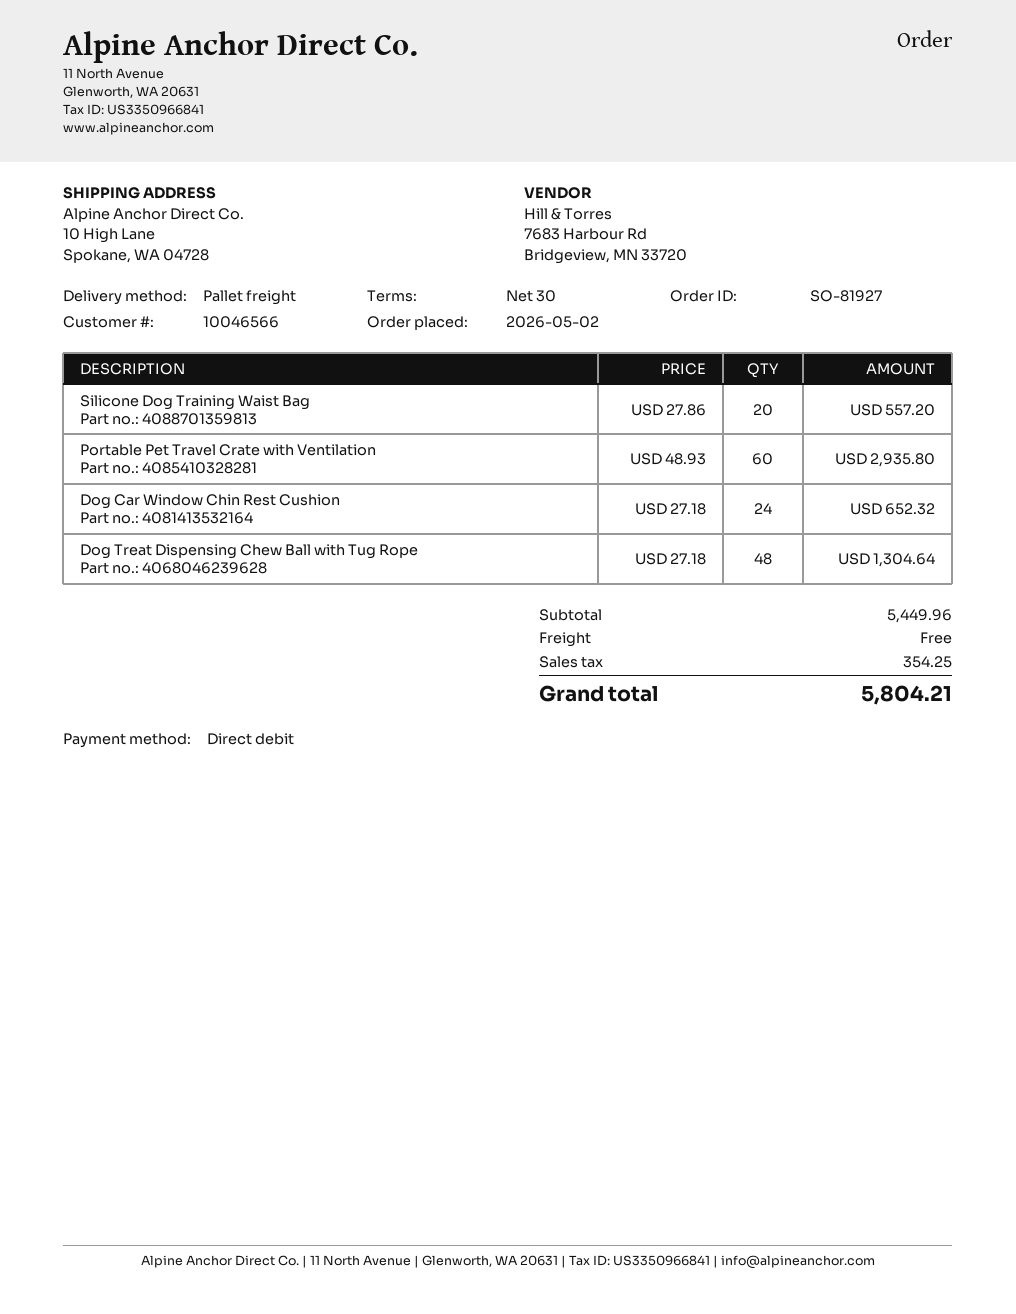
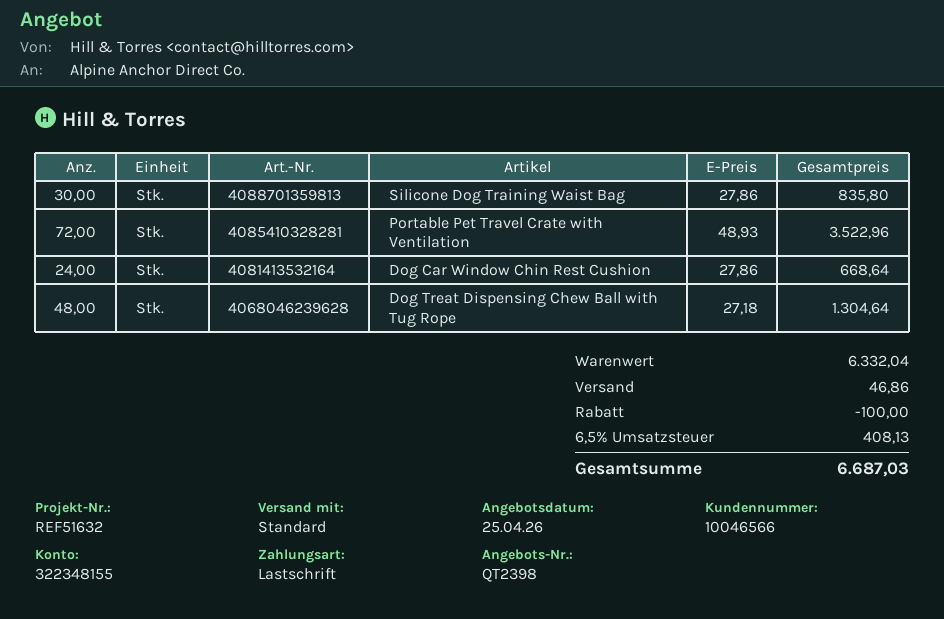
shipping method: pallet freight -> standard
Silicone Dog Training Waist Bag: 20 x 27.86 = 557.20 -> 30 x 27.86 = 835.80
Portable Pet Travel Crate with Ventilation: 60 x 48.93 = 2935.80 -> 72 x 48.93 = 3522.96
Dog Car Window Chin Rest Cushion: 24 x 27.18 = 652.32 -> 24 x 27.86 = 668.64
subtotal: 5449.96 -> 6332.04
discount: none -> 100.00
shipping: 0.00 -> 46.86
tax: 354.25 -> 408.13
total: 5804.21 -> 6687.03

